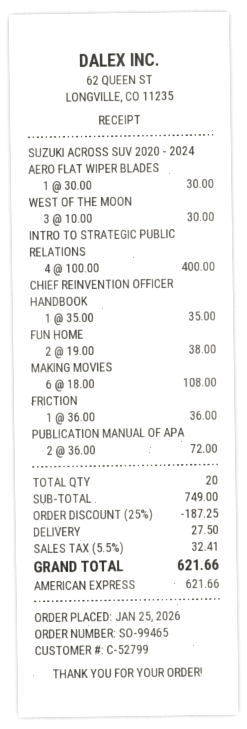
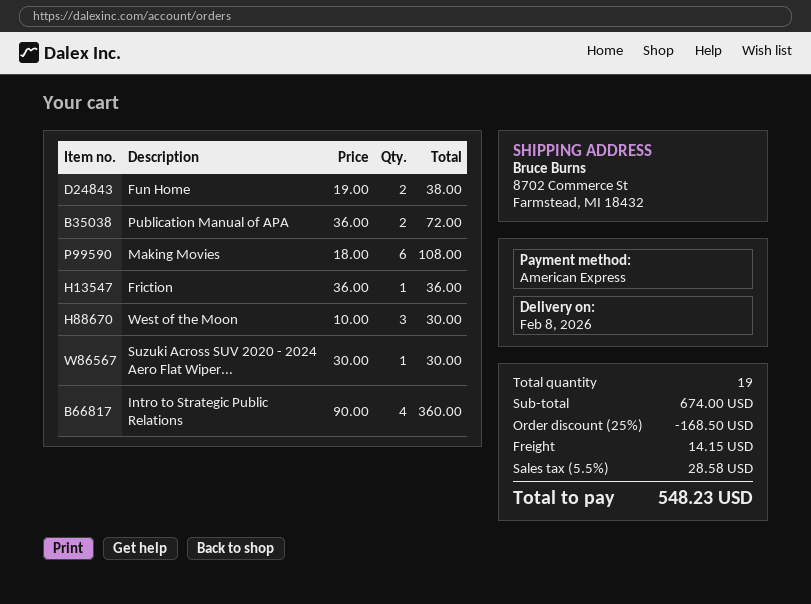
INTRO TO STRATEGIC PUBLIC RELATIONS: 4 x 100.00 = 400.00 -> 4 x 90.00 = 360.00
CHIEF REINVENTION OFFICER HANDBOOK: 1 x 35.00 = 35.00 -> none
total quantity: 20 -> 19
subtotal: 749.00 -> 674.00
discount: 25% = 187.25 -> 25% = 168.50
shipping: 27.50 -> 14.15
tax: 5.5% = 32.41 -> 5.5% = 28.58
total: 621.66 -> 548.23

